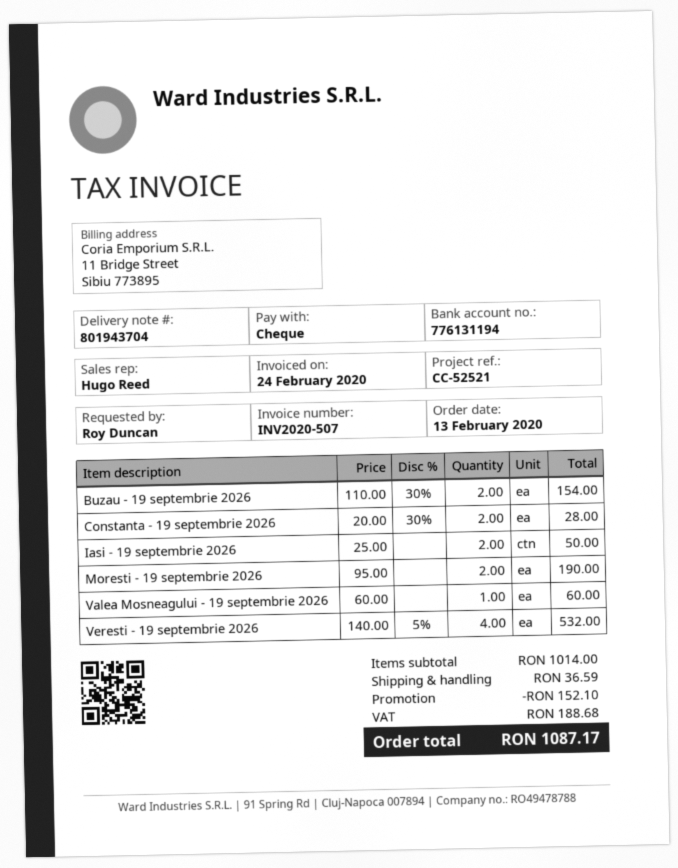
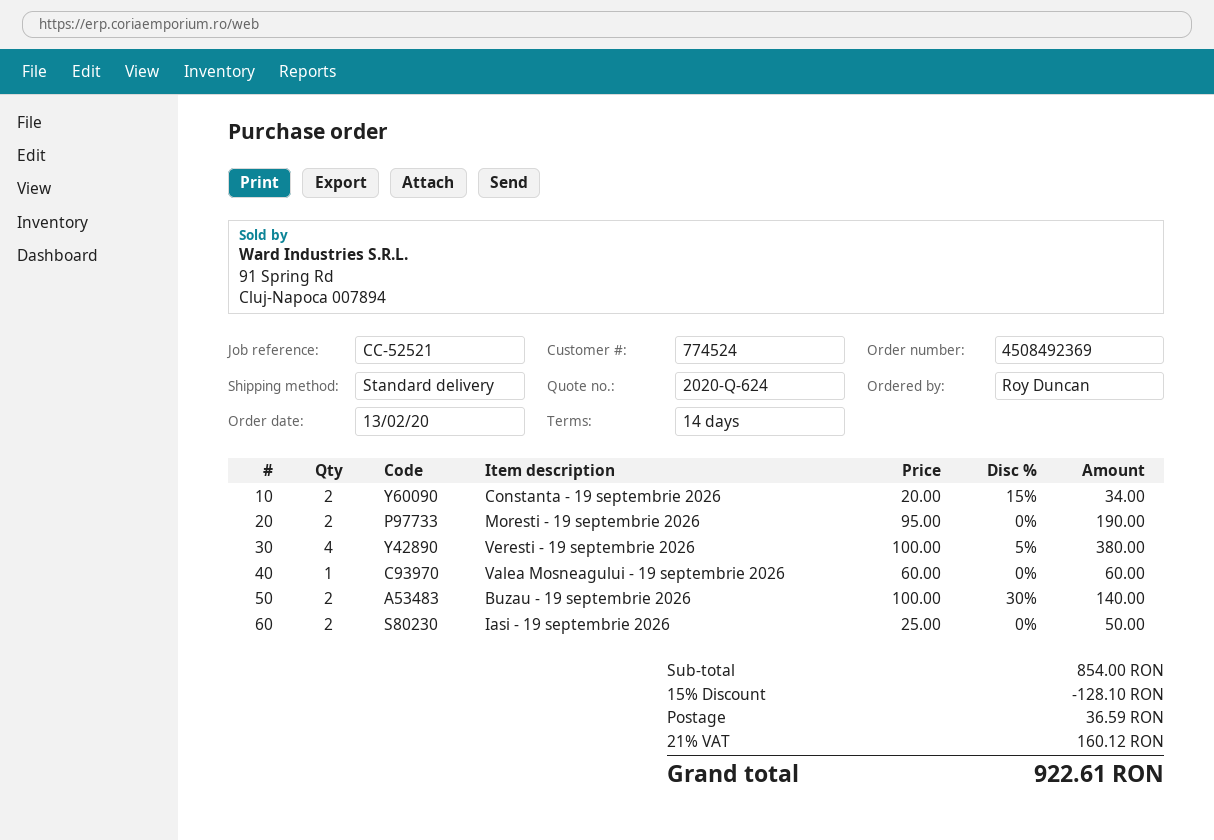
Buzau - 19 septembrie 2026: 2 x 110.00 - 30% = 154.00 -> 2 x 100.00 - 30% = 140.00
Constanta - 19 septembrie 2026: 2 x 20.00 - 30% = 28.00 -> 2 x 20.00 - 15% = 34.00
Veresti - 19 septembrie 2026: 4 x 140.00 - 5% = 532.00 -> 4 x 100.00 - 5% = 380.00
subtotal: 1014.00 -> 854.00
discount: 152.10 -> 128.10
tax: 188.68 -> 160.12
total: 1087.17 -> 922.61

